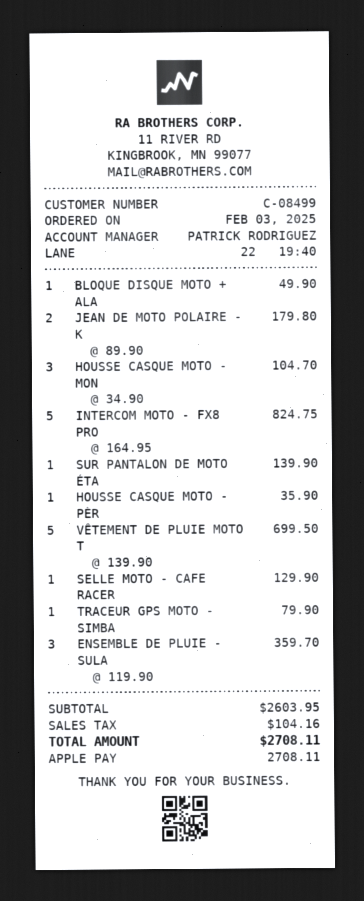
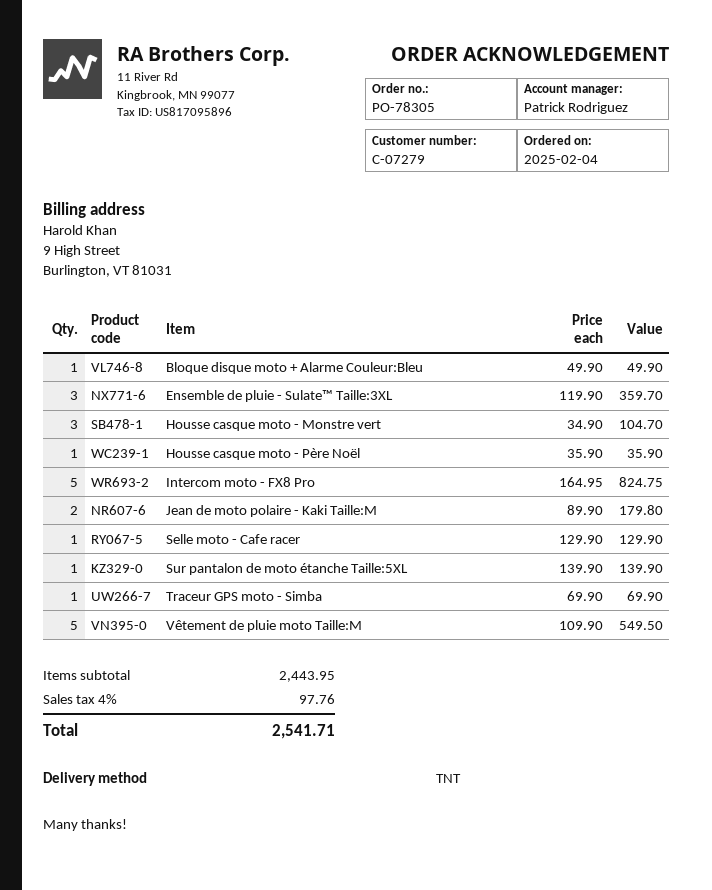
order date: 2025-02-03 -> 2025-02-04
customer number: C-08499 -> C-07279
VÊTEMENT DE PLUIE MOTO T: 5 x 139.90 = 699.50 -> 5 x 109.90 = 549.50
TRACEUR GPS MOTO - SIMBA: 1 x 79.90 = 79.90 -> 1 x 69.90 = 69.90
subtotal: 2603.95 -> 2443.95
tax: 104.16 -> 97.76
total: 2708.11 -> 2541.71

